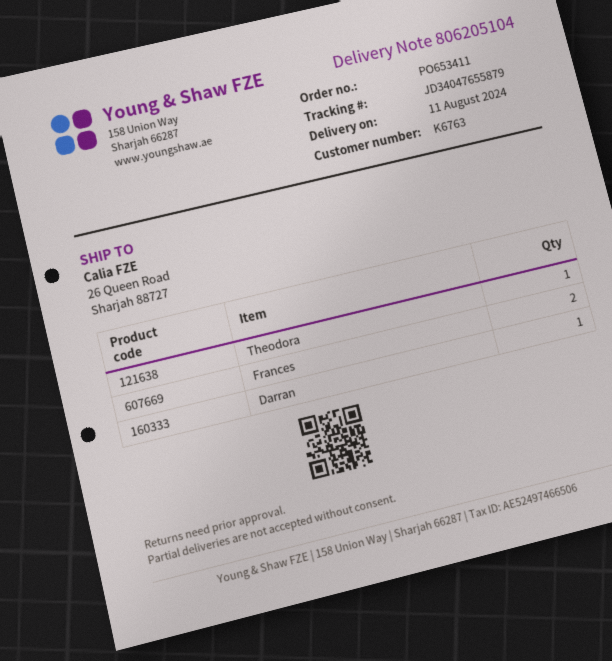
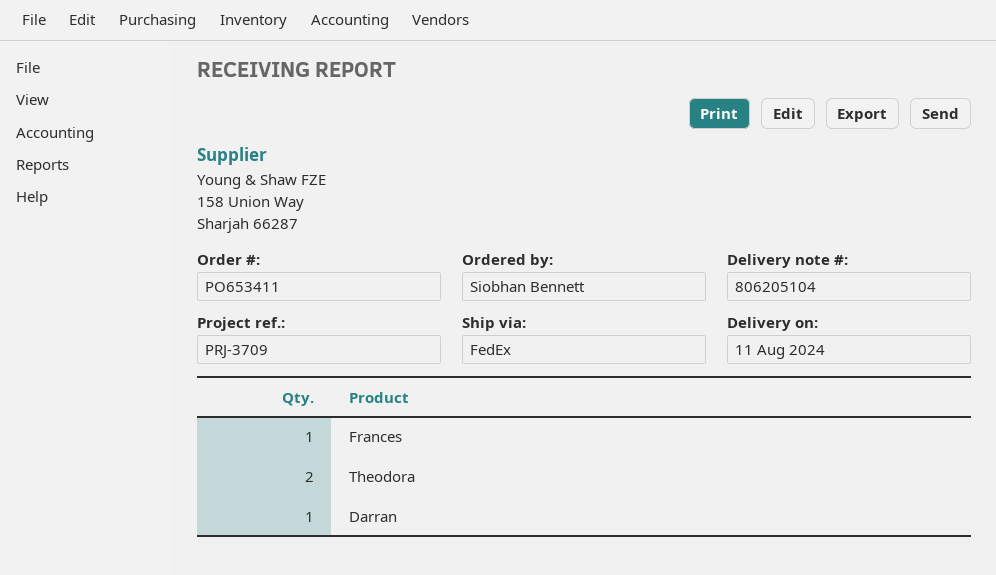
Theodora: 1 -> 2
Frances: 2 -> 1

